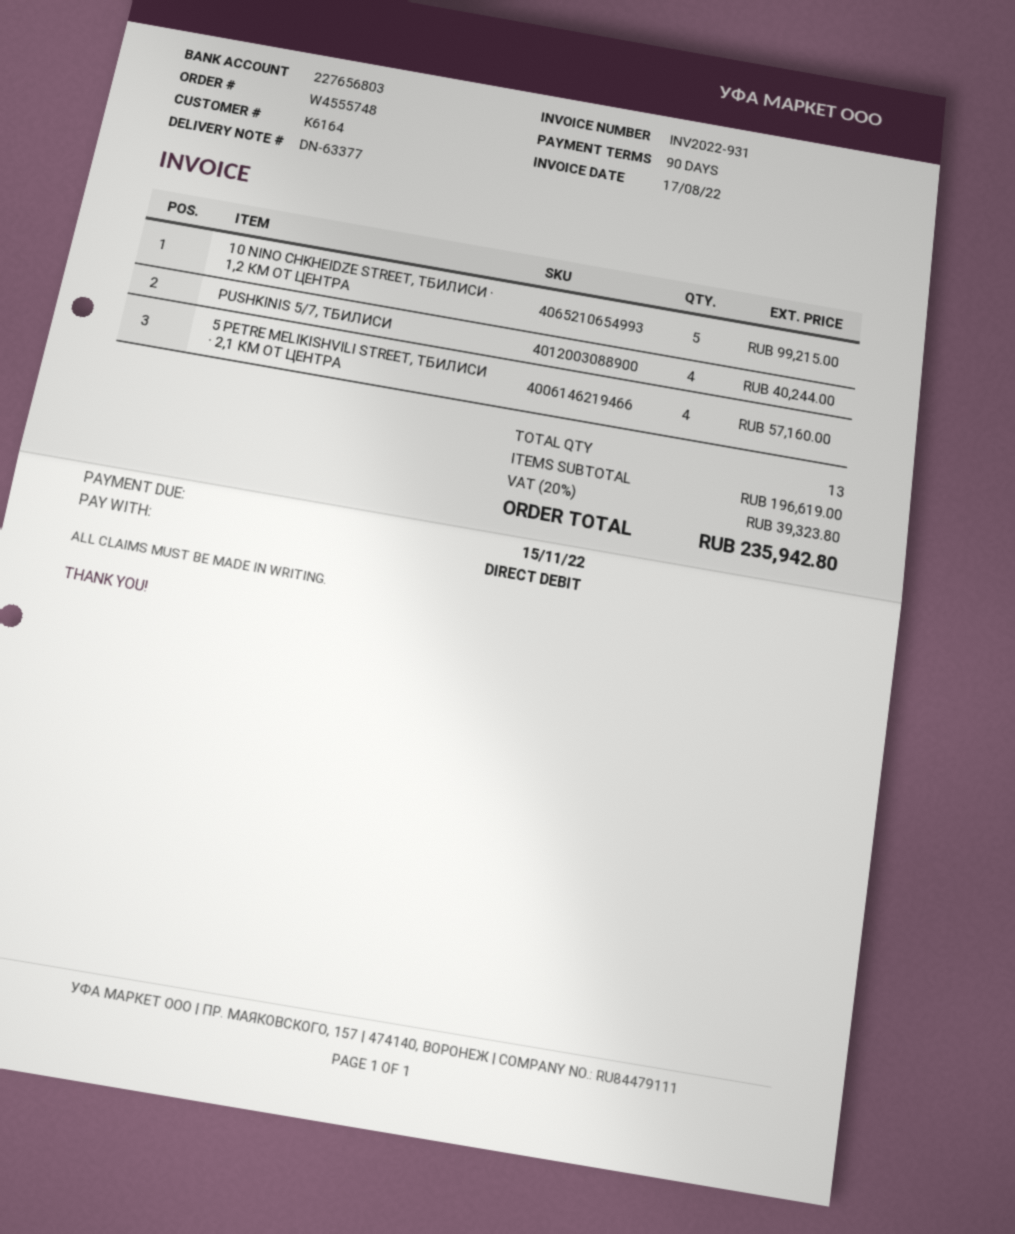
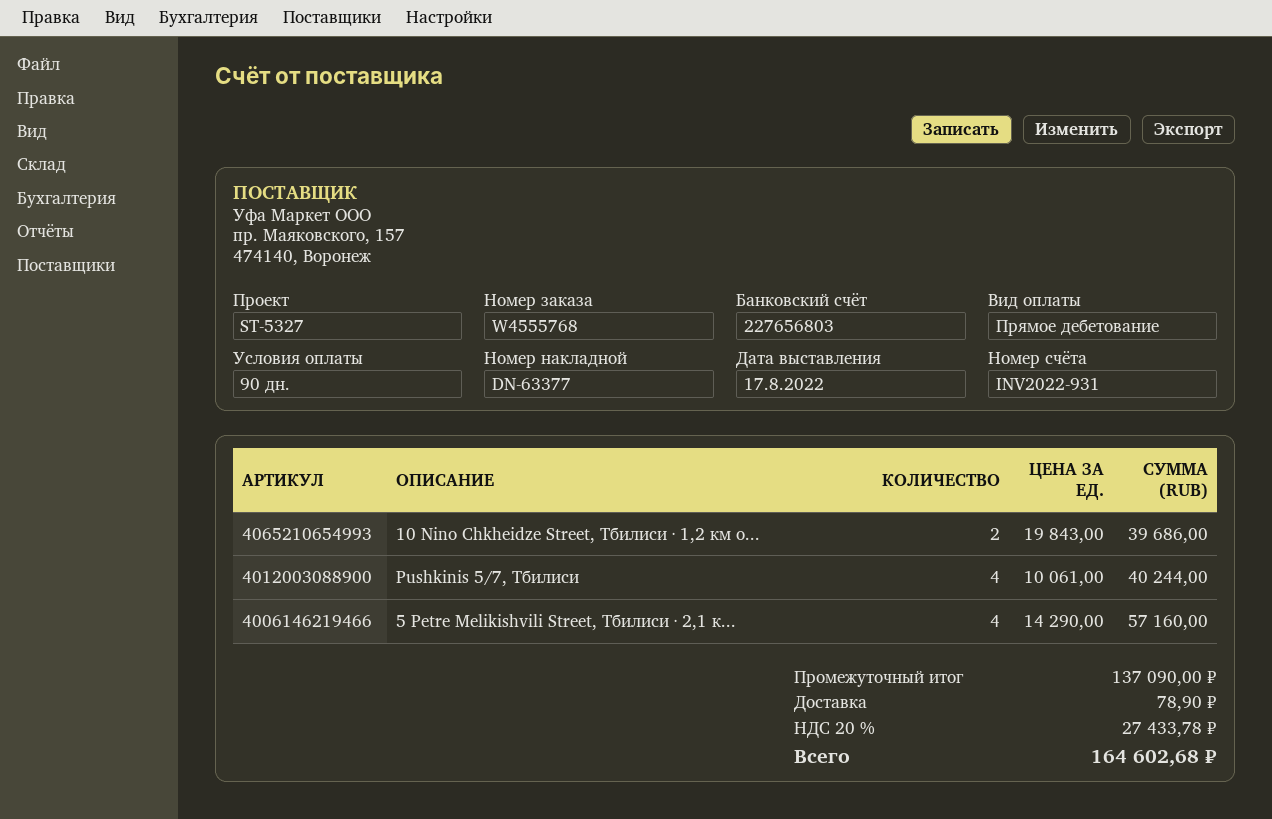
order number: W4555748 -> W4555768
10 NINO CHKHEIDZE STREET, ТБИЛИСИ · 1,2 КМ ОТ ЦЕНТРА: 5 for 99215.00 -> 2 for 39686.00
subtotal: 196619.00 -> 137090.00
shipping: none -> 78.90
tax: 20% = 39323.80 -> 20% = 27433.78
total: 235942.80 -> 164602.68

